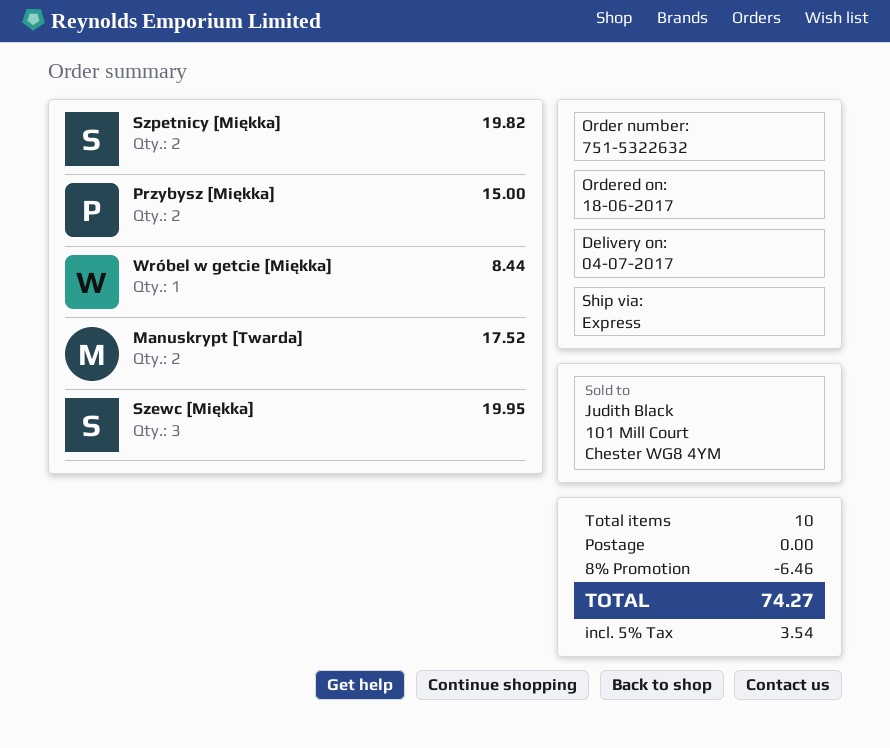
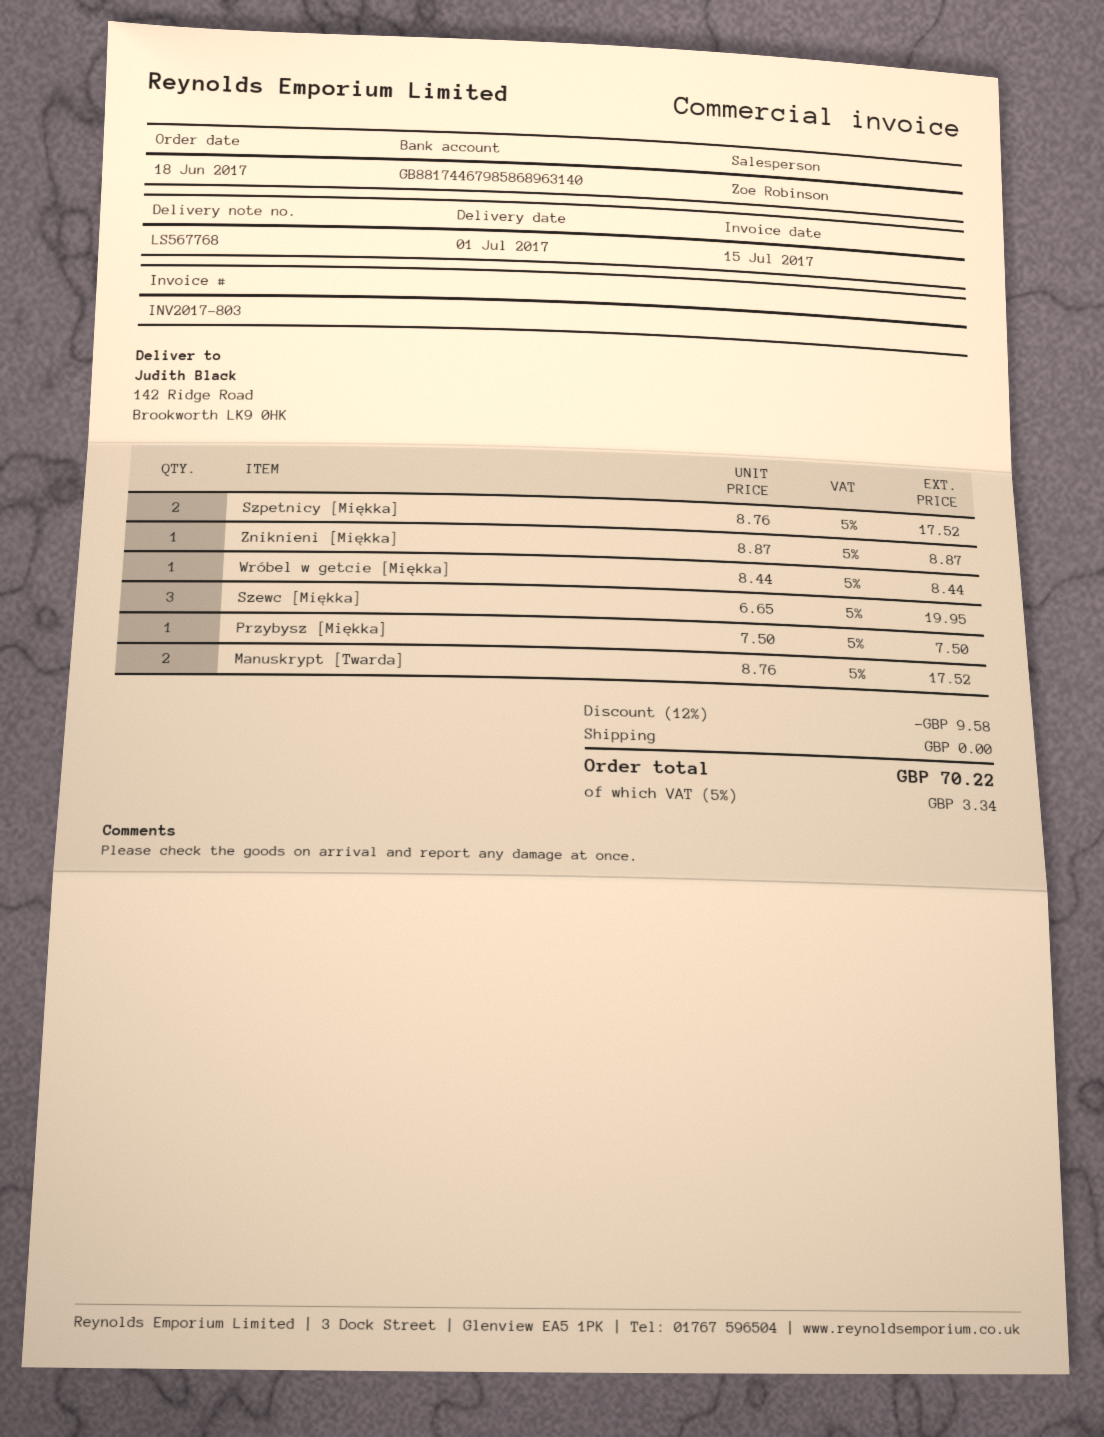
delivery date: 2017-07-04 -> 2017-07-01
Szpetnicy [Miękka]: 2 for 19.82 -> 2 for 17.52
Przybysz [Miękka]: 2 for 15.00 -> 1 for 7.50
Zniknieni [Miękka]: none -> 1 for 8.87
discount: 8% = 6.46 -> 12% = 9.58
tax: 5% = 3.54 -> 5% = 3.34
total: 74.27 -> 70.22

